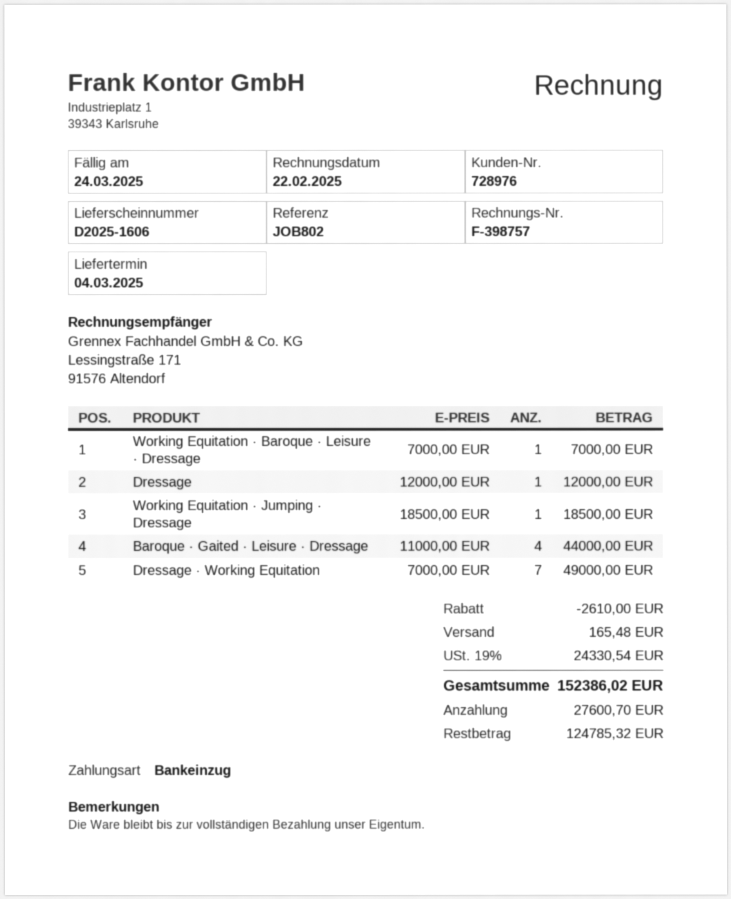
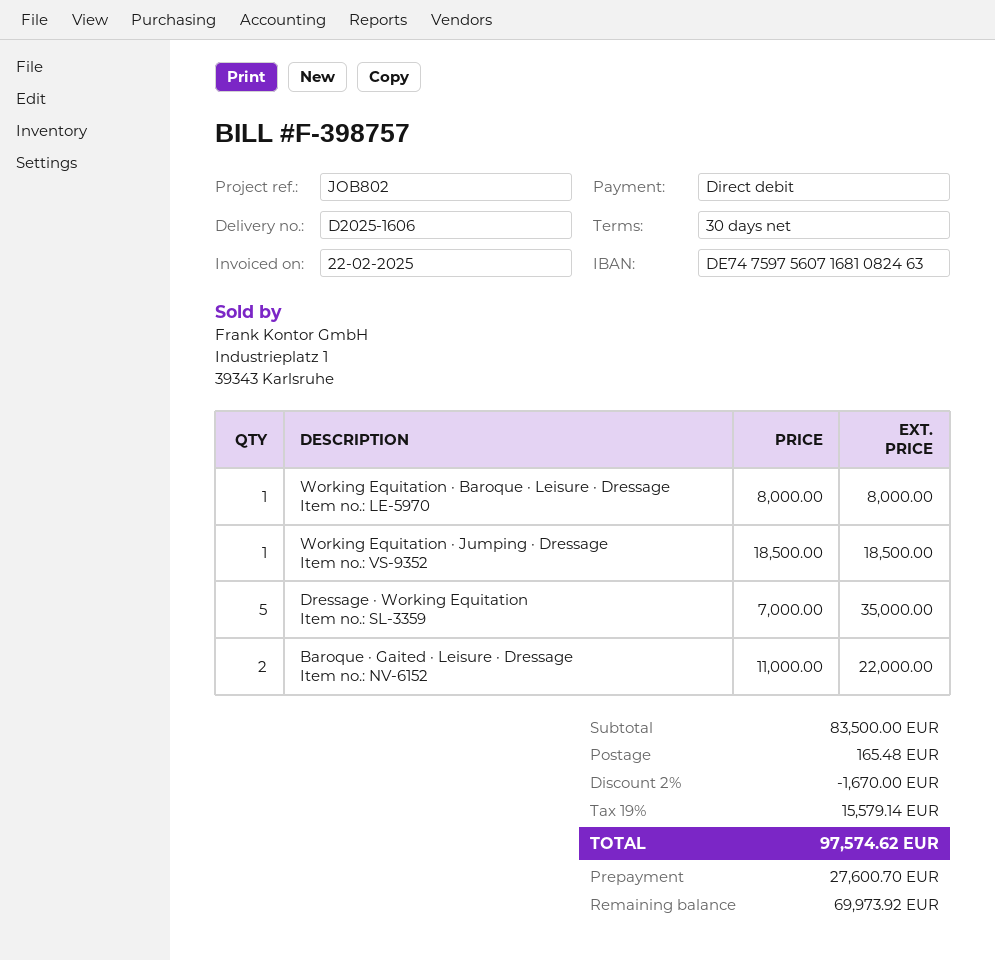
Working Equitation · Baroque · Leisure · Dressage: 1 x 7000.00 = 7000.00 -> 1 x 8000.00 = 8000.00
Dressage: 1 x 12000.00 = 12000.00 -> none
Baroque · Gaited · Leisure · Dressage: 4 x 11000.00 = 44000.00 -> 2 x 11000.00 = 22000.00
Dressage · Working Equitation: 7 x 7000.00 = 49000.00 -> 5 x 7000.00 = 35000.00
discount: 2610.00 -> 1670.00
tax: 19% = 24330.54 -> 19% = 15579.14
total: 152386.02 -> 97574.62
balance: 124785.32 -> 69973.92

